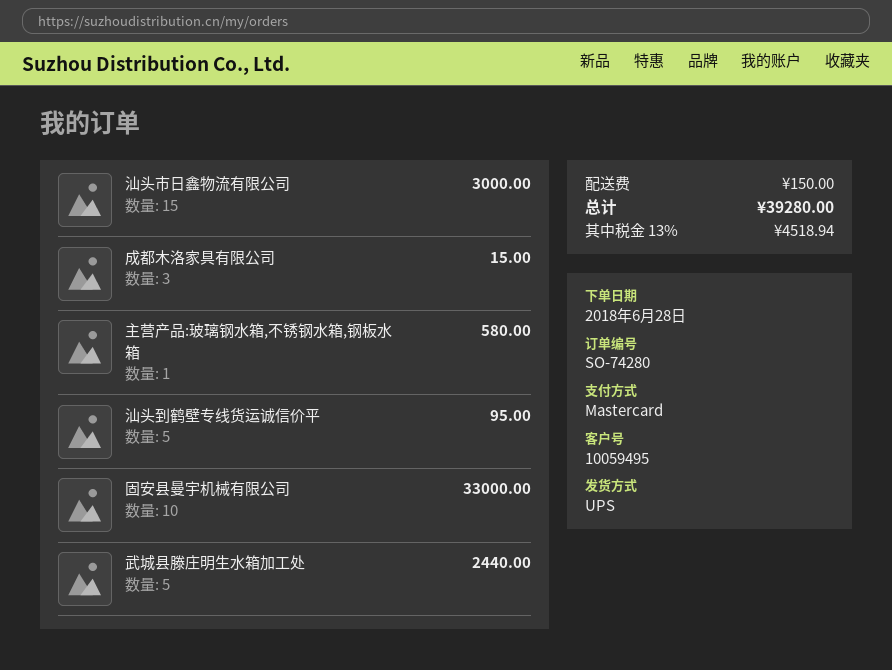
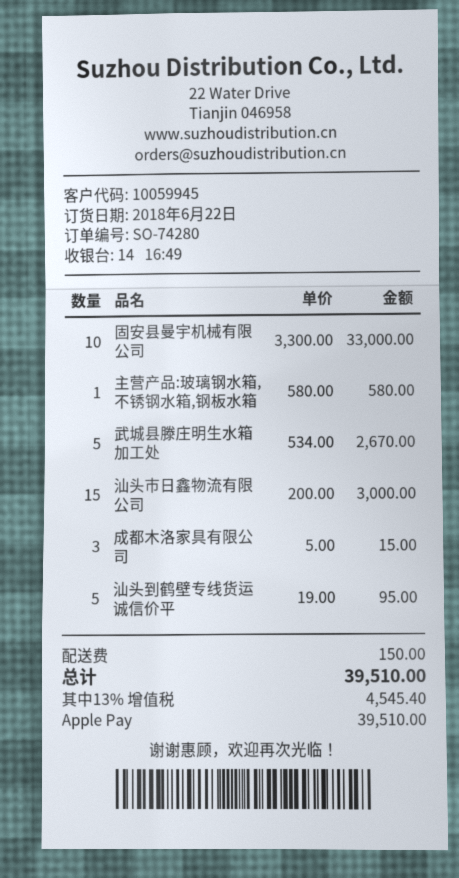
order date: 2018-06-28 -> 2018-06-22
customer number: 10059495 -> 10059945
payment method: Mastercard -> Apple Pay
武城县滕庄明生水箱加工处: 5 for 2440.00 -> 5 for 2670.00
tax: 13% = 4518.94 -> 13% = 4545.40
total: 39280.00 -> 39510.00

